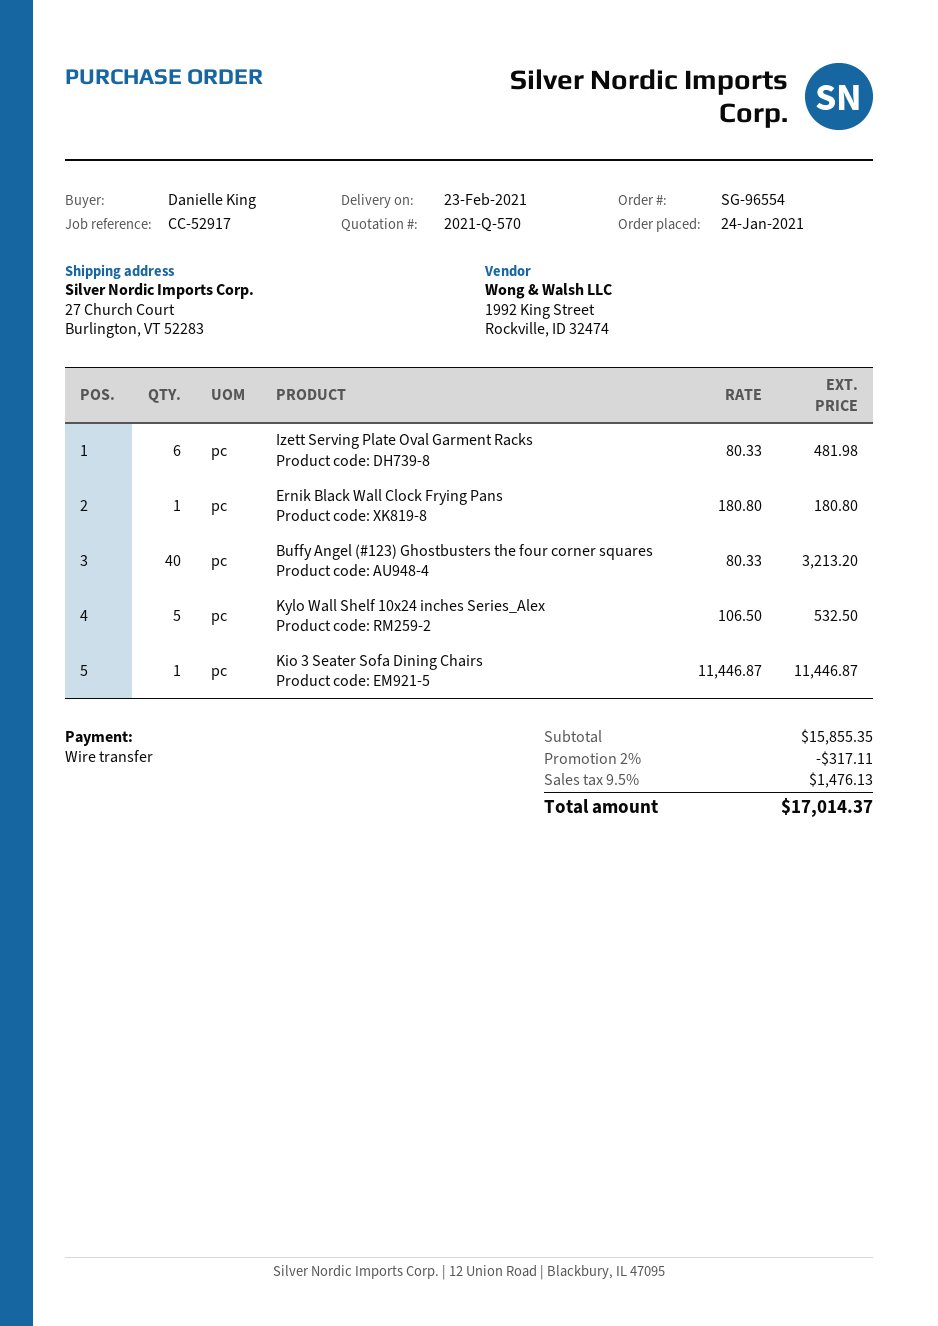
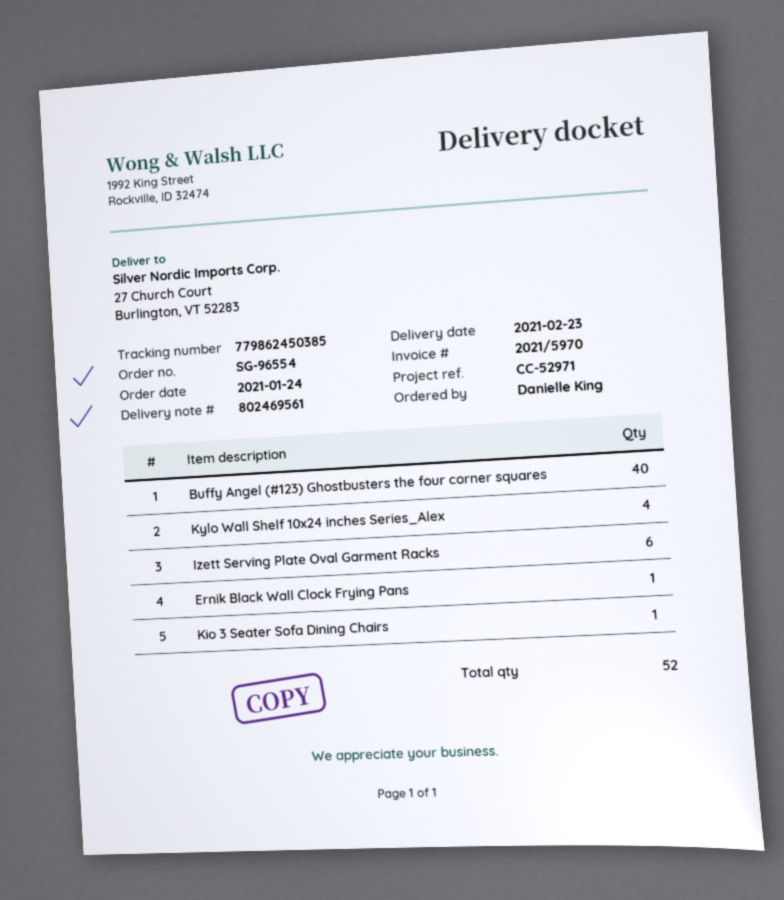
reference: CC-52917 -> CC-52971
Kylo Wall Shelf 10x24 inches Series_Alex: 5 -> 4

